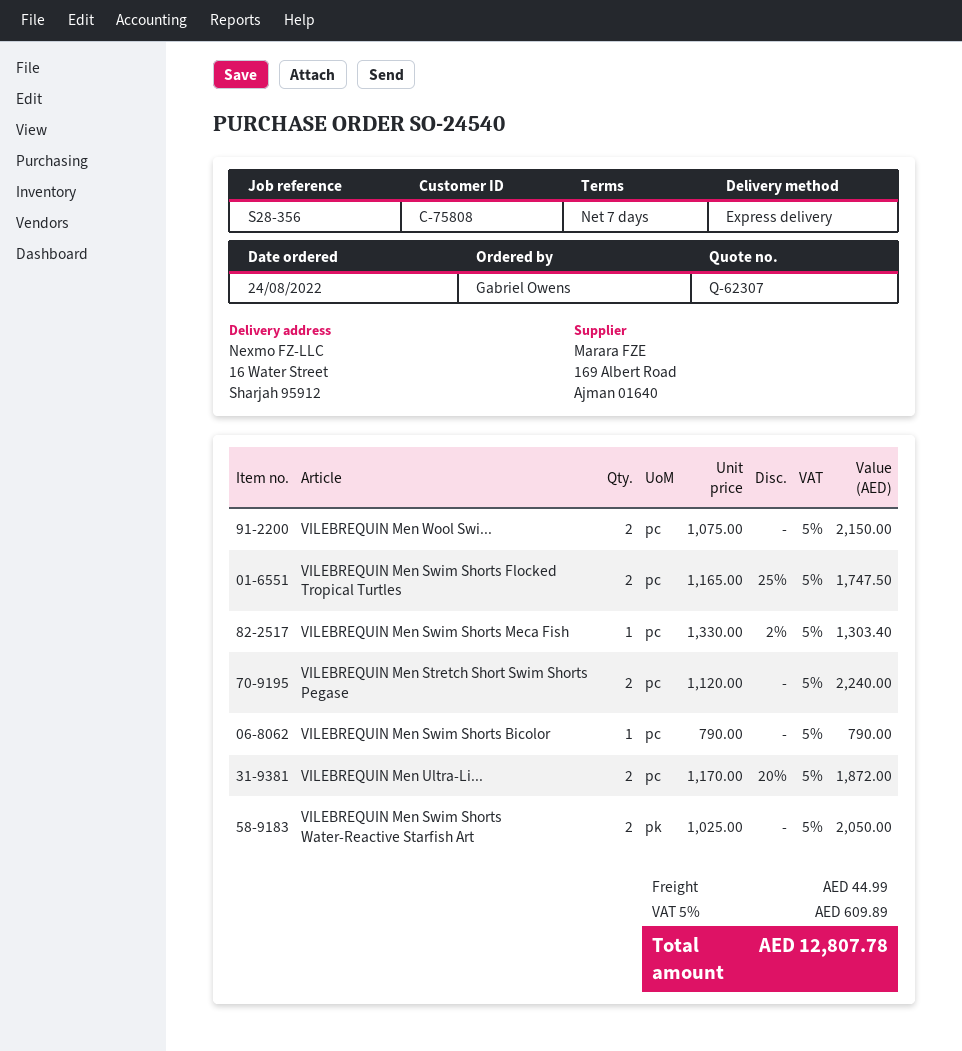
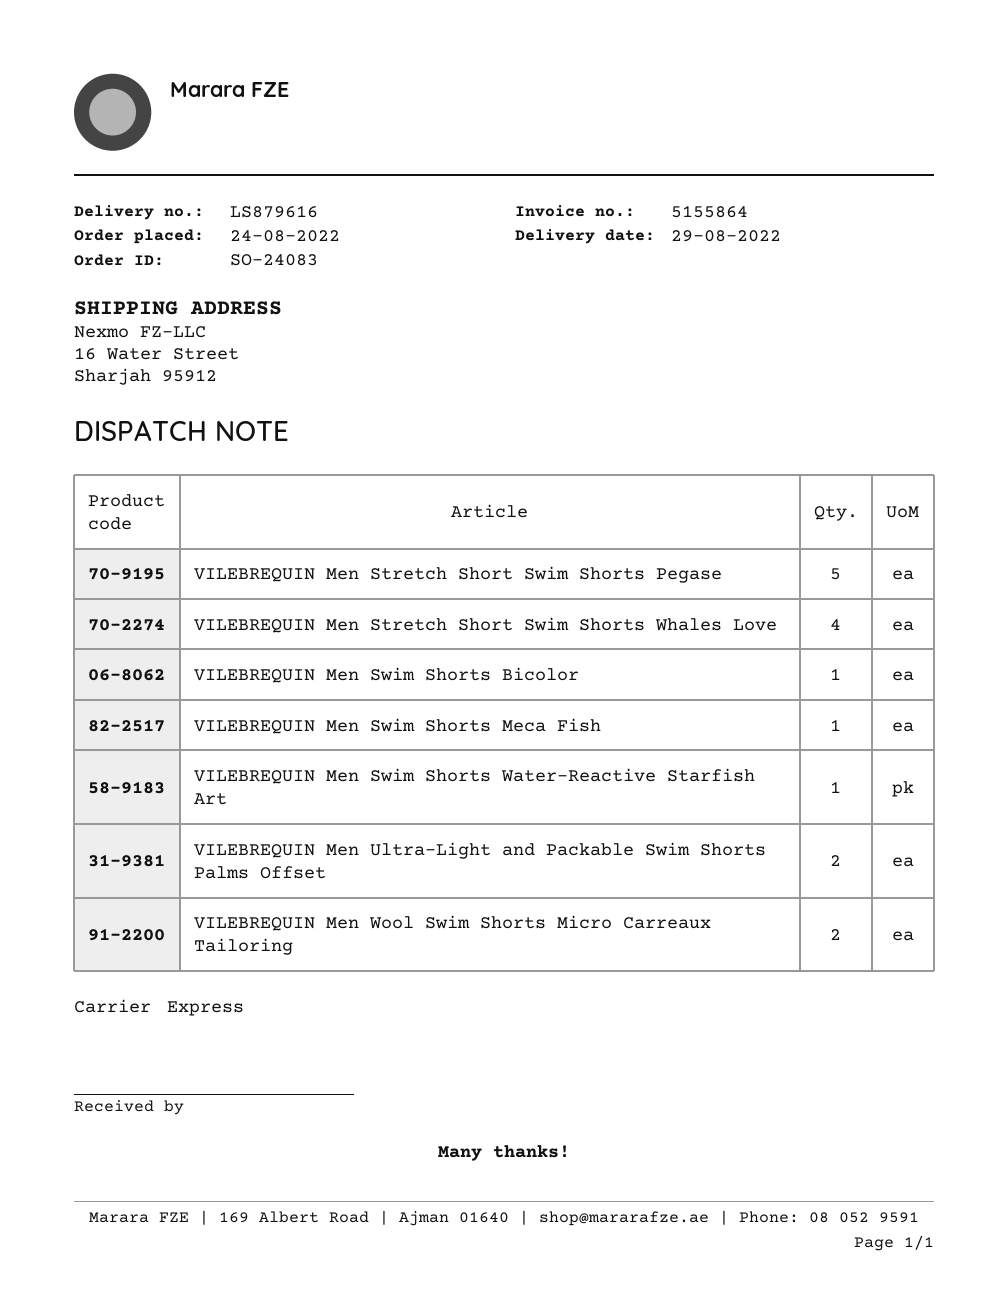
order number: SO-24540 -> SO-24083
VILEBREQUIN Men Swim Shorts Flocked Tropical Turtles: 2 -> none
VILEBREQUIN Men Stretch Short Swim Shorts Pegase: 2 -> 5
VILEBREQUIN Men Swim Shorts Water-Reactive Starfish Art: 2 -> 1
VILEBREQUIN Men Stretch Short Swim Shorts Whales Love: none -> 4

